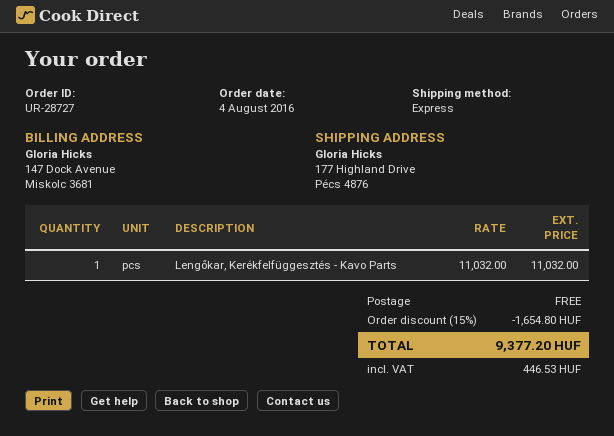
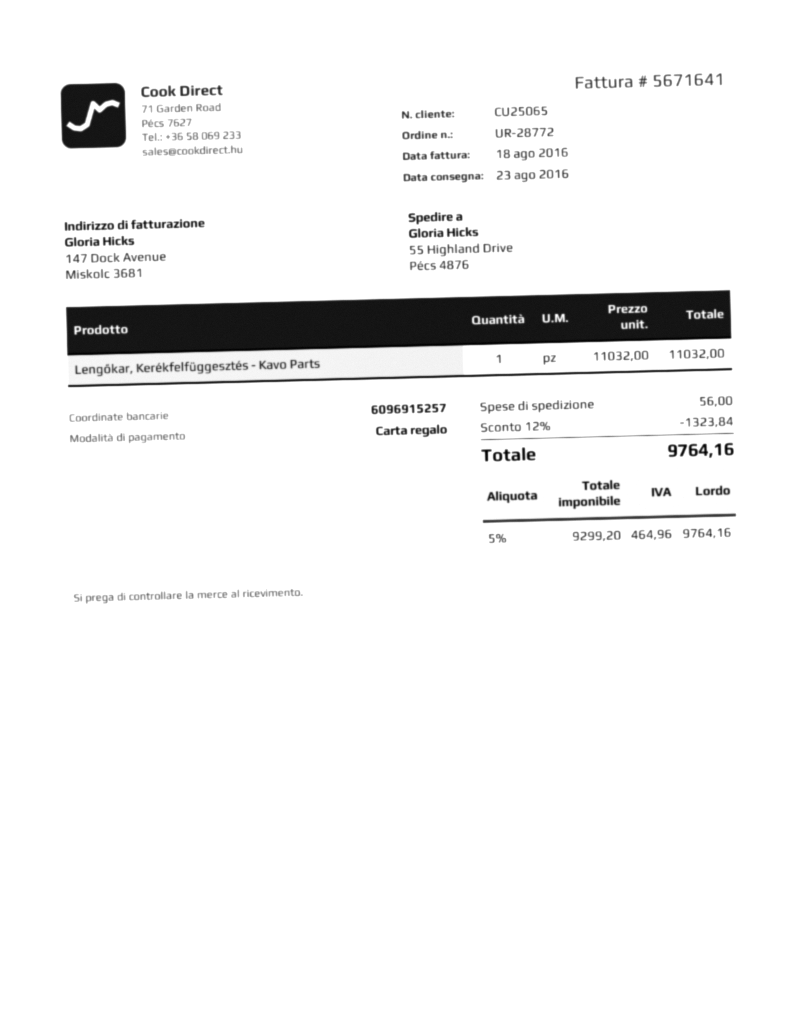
order number: UR-28727 -> UR-28772
ship to: 177 Highland Drive, Pécs 4876 -> 55 Highland Drive, Pécs 4876
discount: 15% = 1654.80 -> 12% = 1323.84
shipping: 0.00 -> 56.00
tax: 446.53 -> 464.96
total: 9377.20 -> 9764.16

